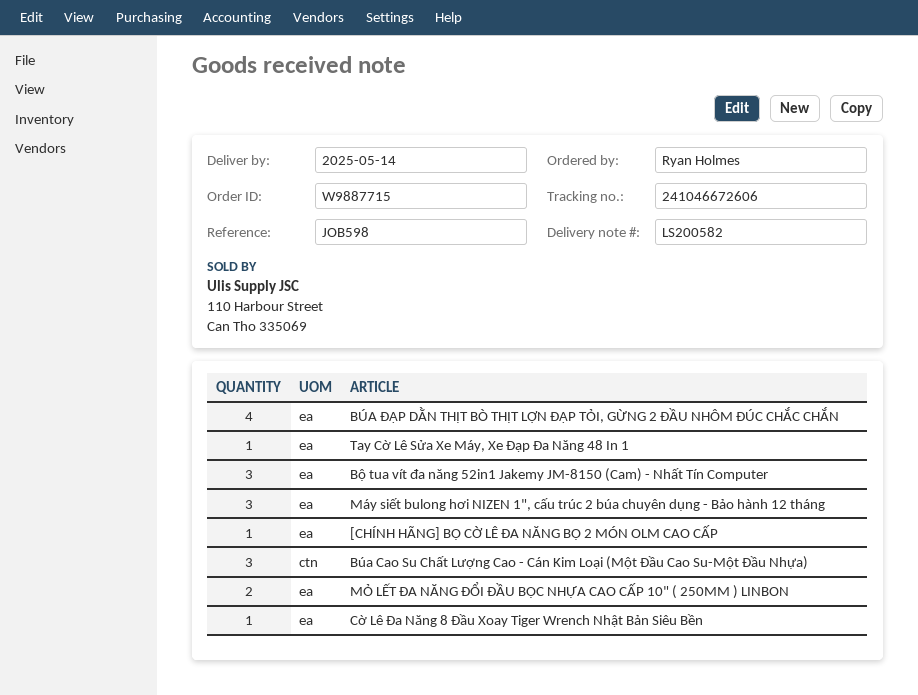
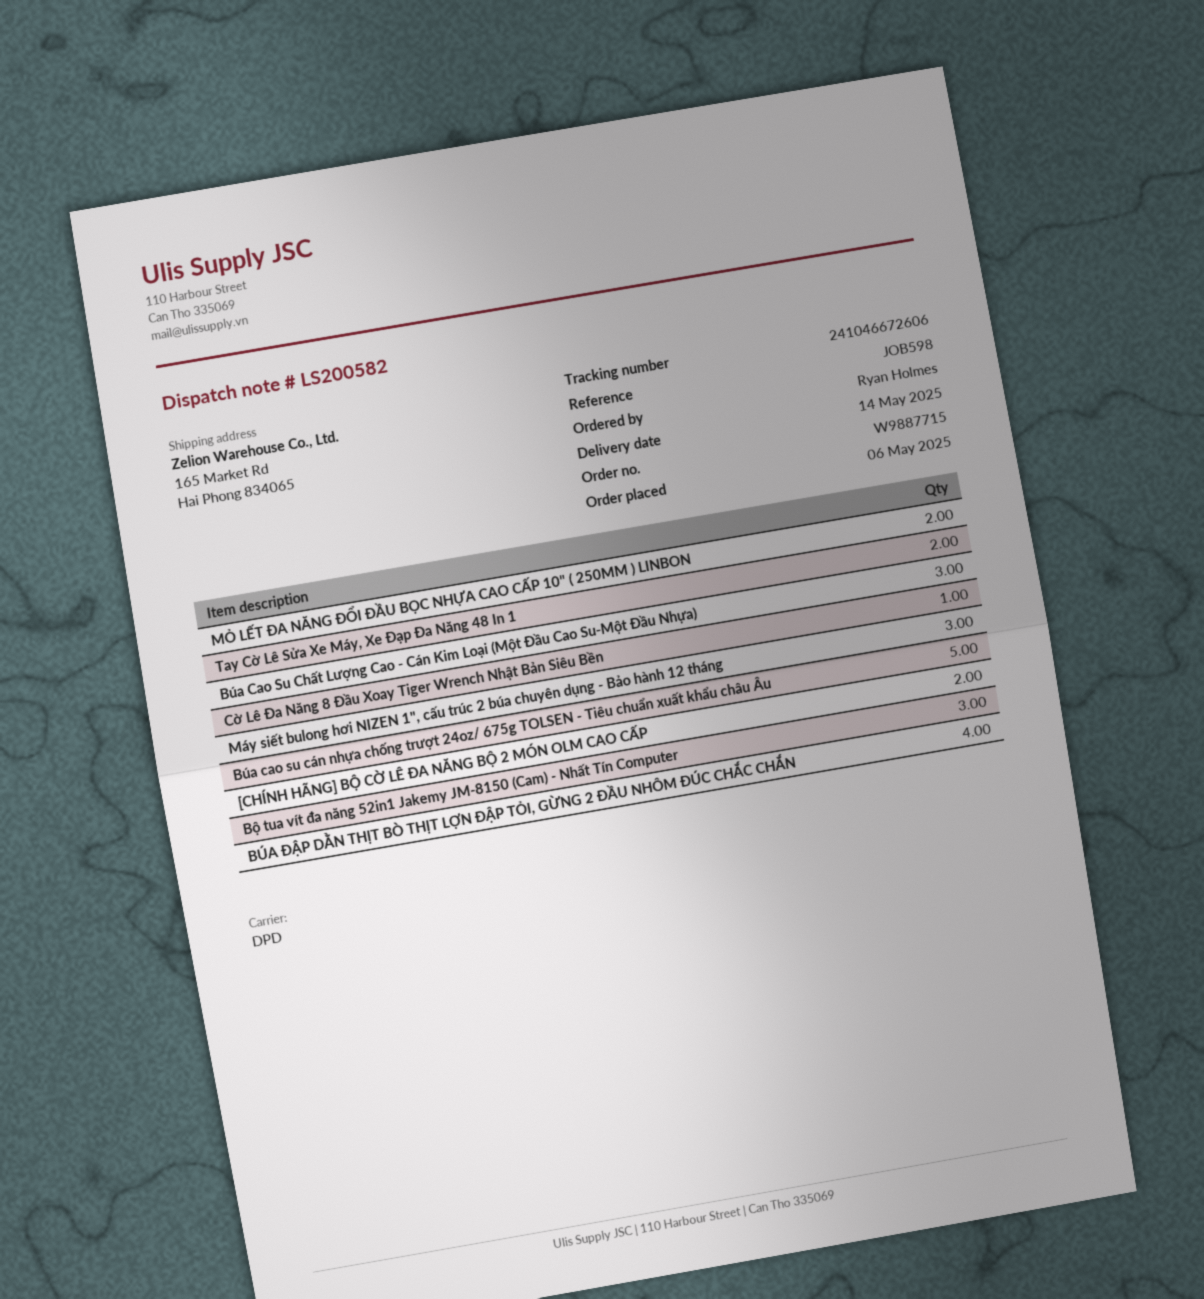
Tay Cờ Lê Sửa Xe Máy, Xe Đạp Đa Năng 48 In 1: 1 -> 2
[CHÍNH HÃNG] BỘ CỜ LÊ ĐA NĂNG BỘ 2 MÓN OLM CAO CẤP: 1 -> 2
Búa cao su cán nhựa chống trượt 24oz/ 675g TOLSEN - Tiêu chuẩn xuất khẩu châu Âu: none -> 5

